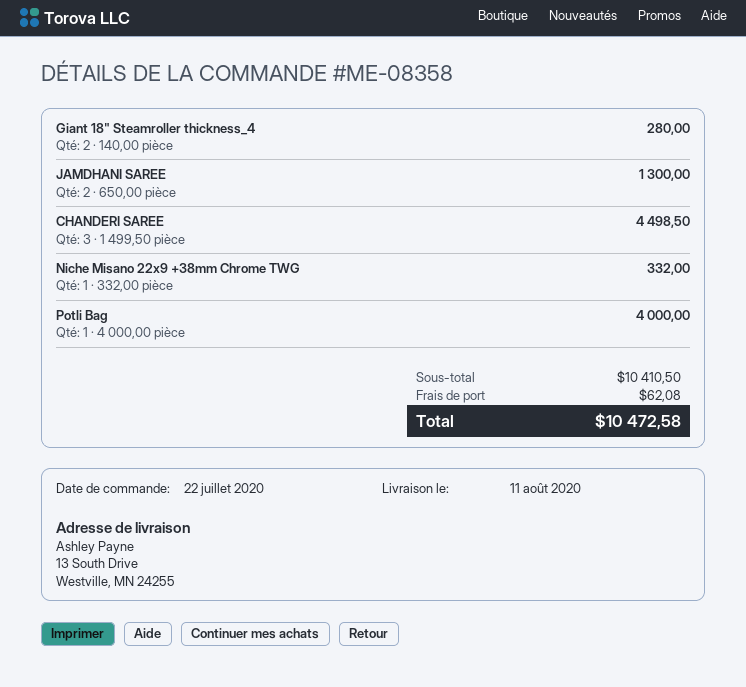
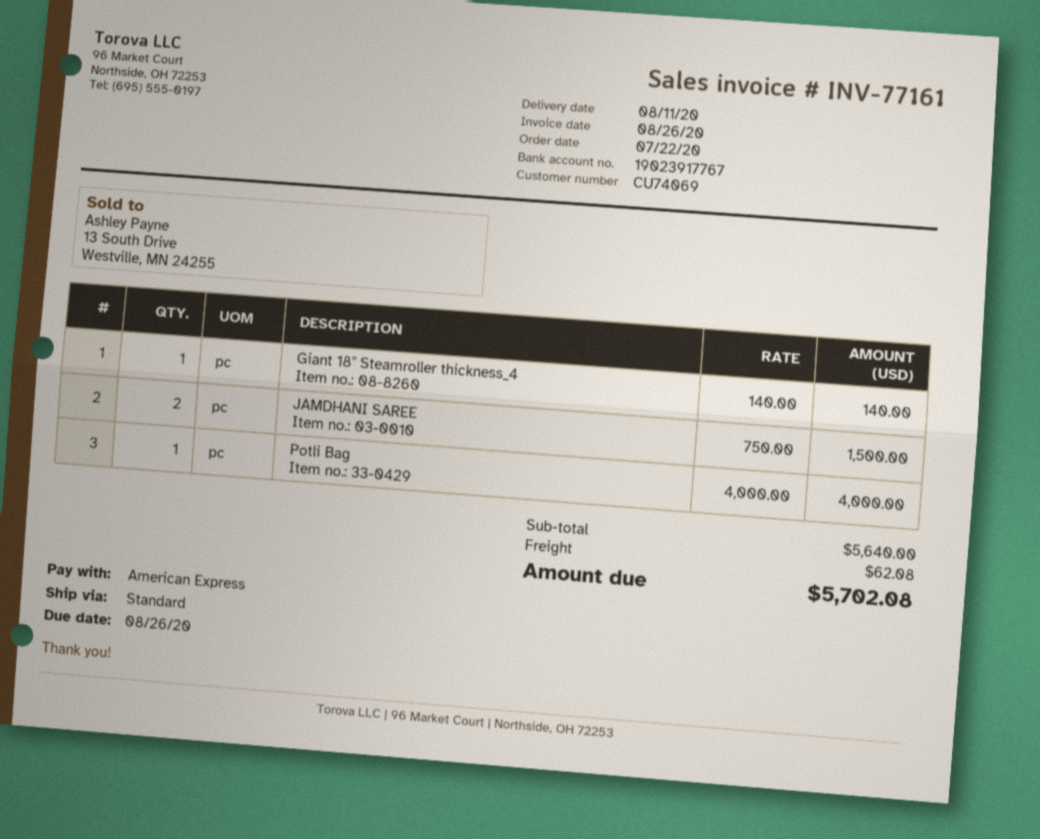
Giant 18" Steamroller thickness_4: 2 x 140.00 = 280.00 -> 1 x 140.00 = 140.00
JAMDHANI SAREE: 2 x 650.00 = 1300.00 -> 2 x 750.00 = 1500.00
CHANDERI SAREE: 3 x 1499.50 = 4498.50 -> none
Niche Misano 22x9 +38mm Chrome TWG: 1 x 332.00 = 332.00 -> none
subtotal: 10410.50 -> 5640.00
total: 10472.58 -> 5702.08

